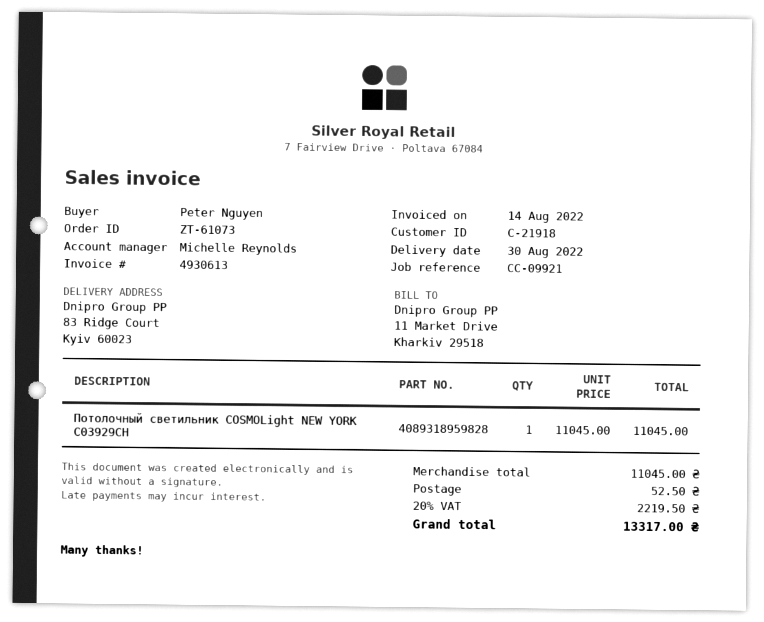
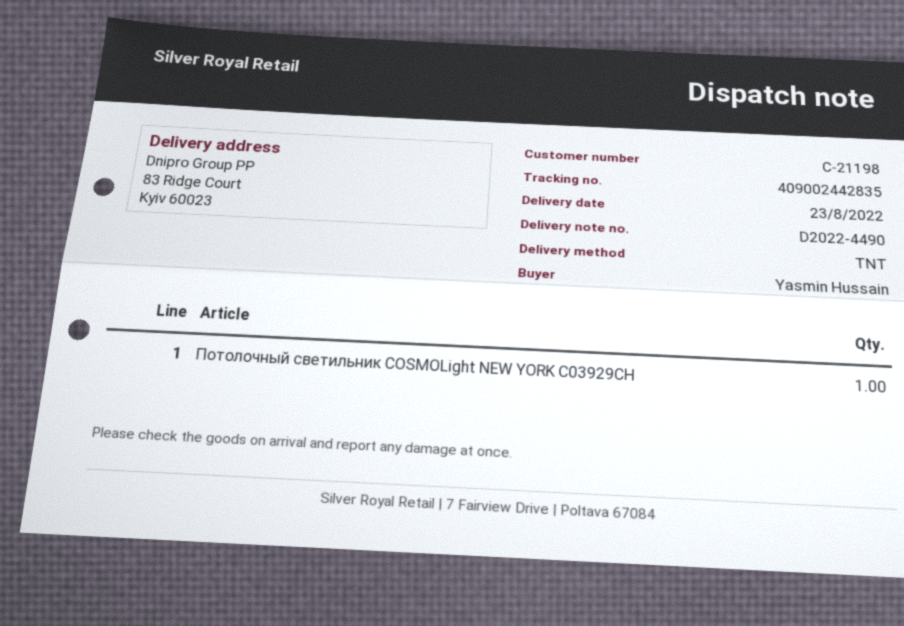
delivery date: 2022-08-30 -> 2022-08-23
customer number: C-21918 -> C-21198
ordered by: Peter Nguyen -> Yasmin Hussain

